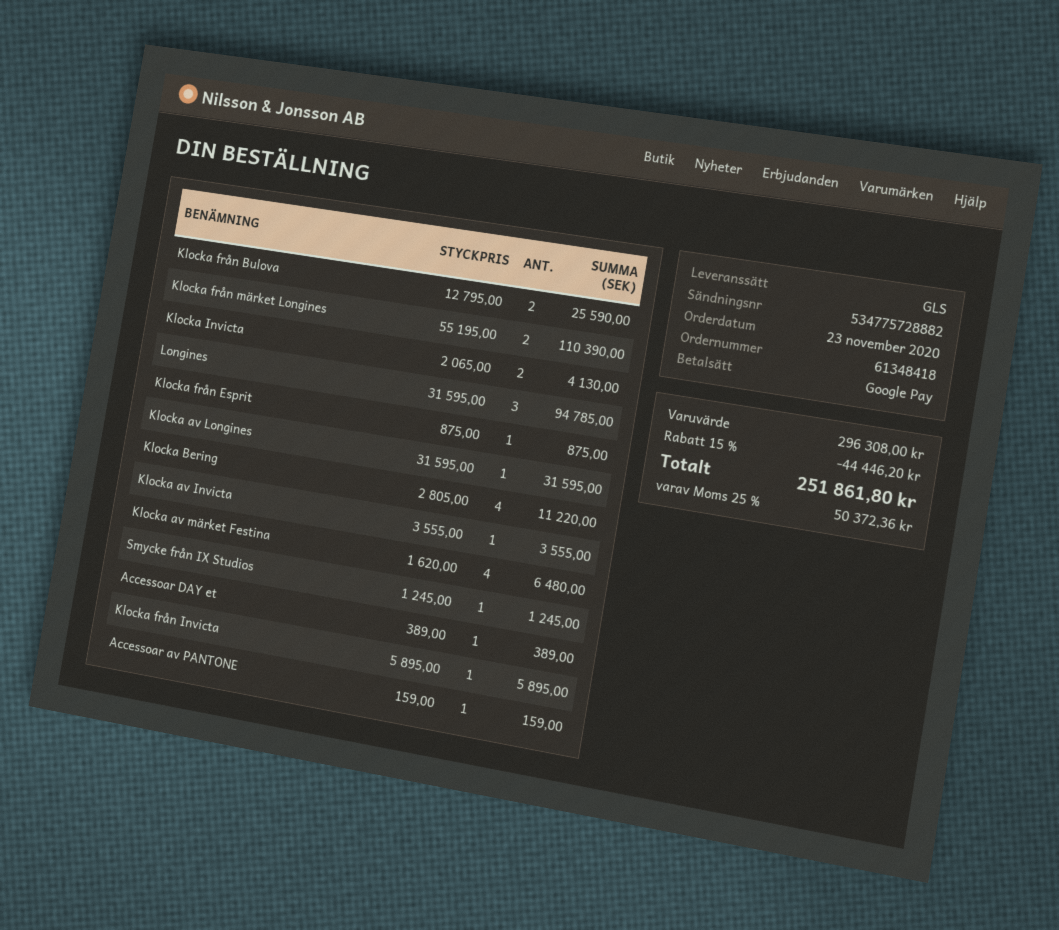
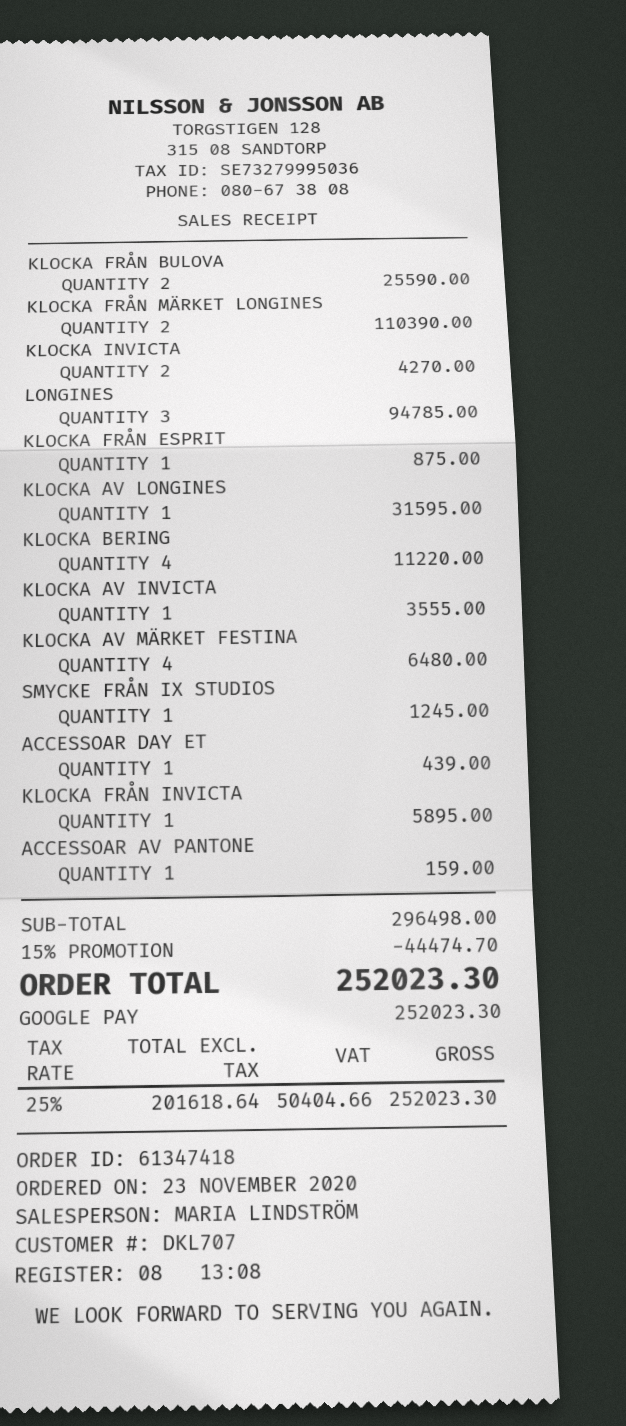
order number: 61348418 -> 61347418
Klocka Invicta: 2 for 4130.00 -> 2 for 4270.00
Accessoar DAY et: 1 for 389.00 -> 1 for 439.00
subtotal: 296308.00 -> 296498.00
discount: 15% = 44446.20 -> 15% = 44474.70
tax: 25% = 50372.36 -> 25% = 50404.66
total: 251861.80 -> 252023.30

